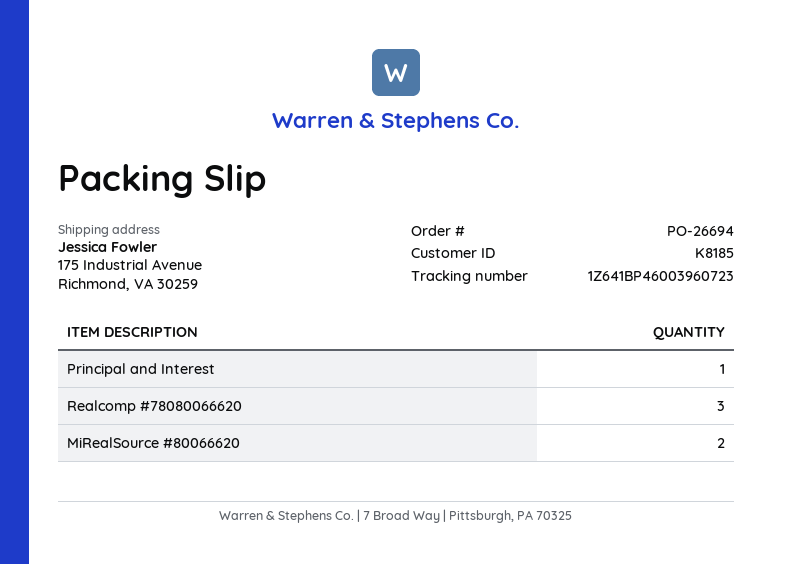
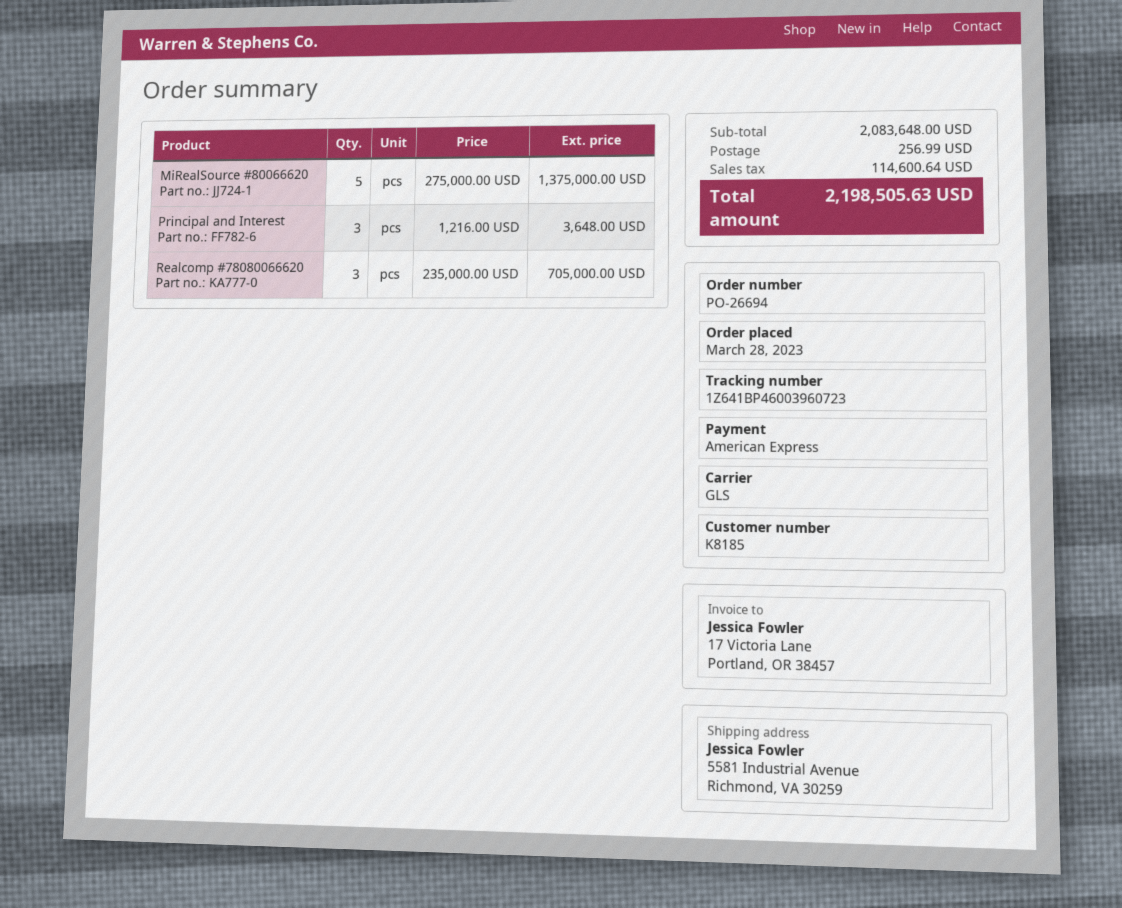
ship to: 175 Industrial Avenue, Richmond, VA 30259 -> 5581 Industrial Avenue, Richmond, VA 30259
Principal and Interest: 1 -> 3
MiRealSource #80066620: 2 -> 5

